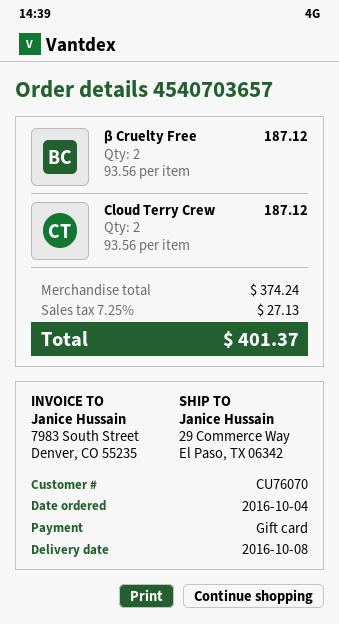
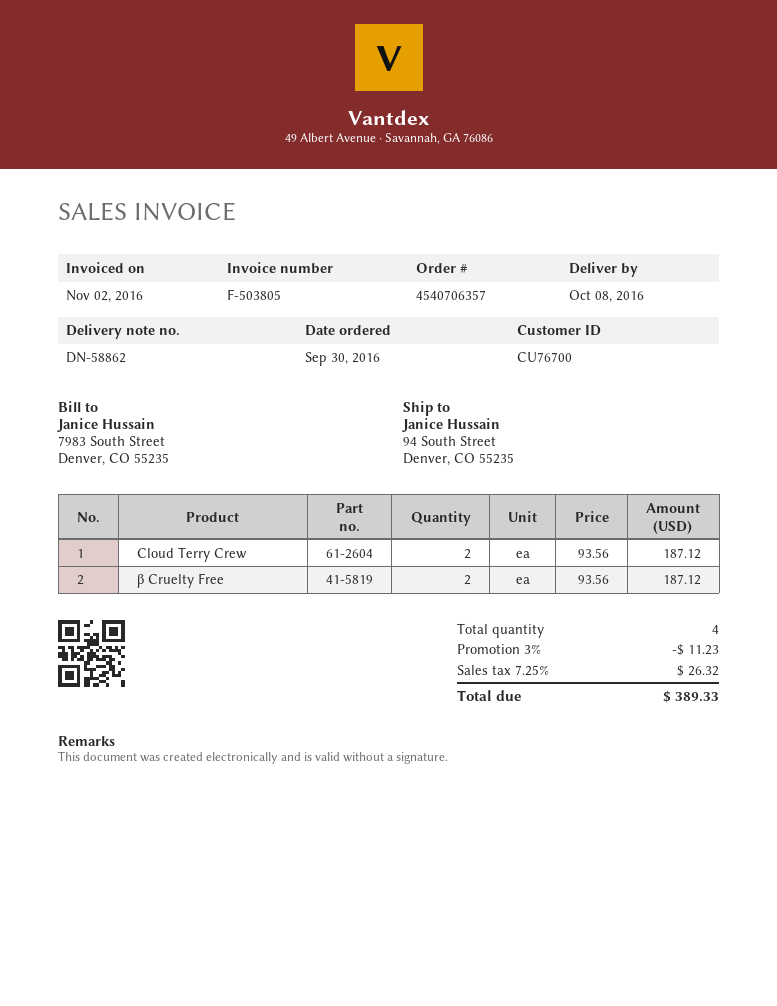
order number: 4540703657 -> 4540706357
order date: 2016-10-04 -> 2016-09-30
customer number: CU76070 -> CU76700
ship to: 29 Commerce Way, El Paso, TX 06342 -> 94 South Street, Denver, CO 55235
discount: none -> 3% = 11.23
tax: 7.25% = 27.13 -> 7.25% = 26.32
total: 401.37 -> 389.33

